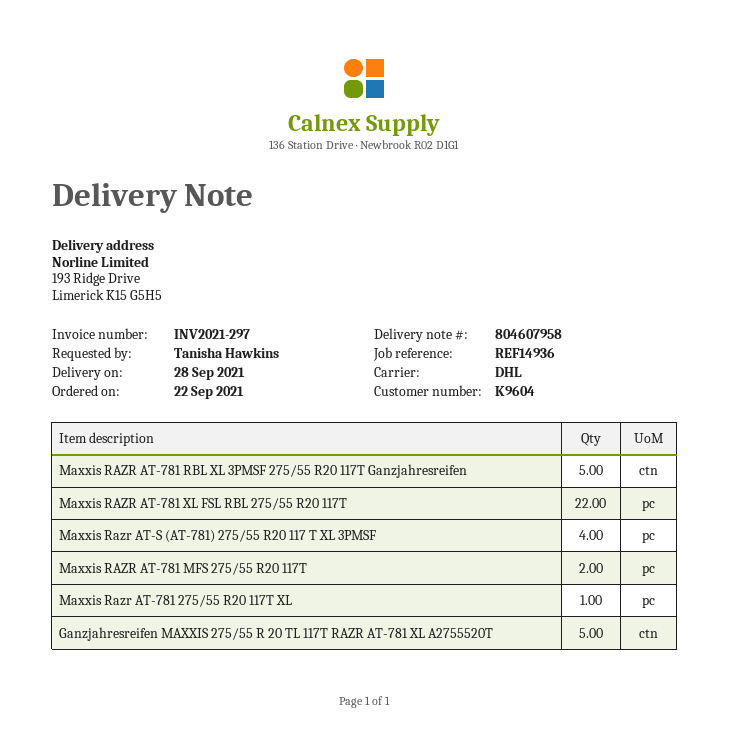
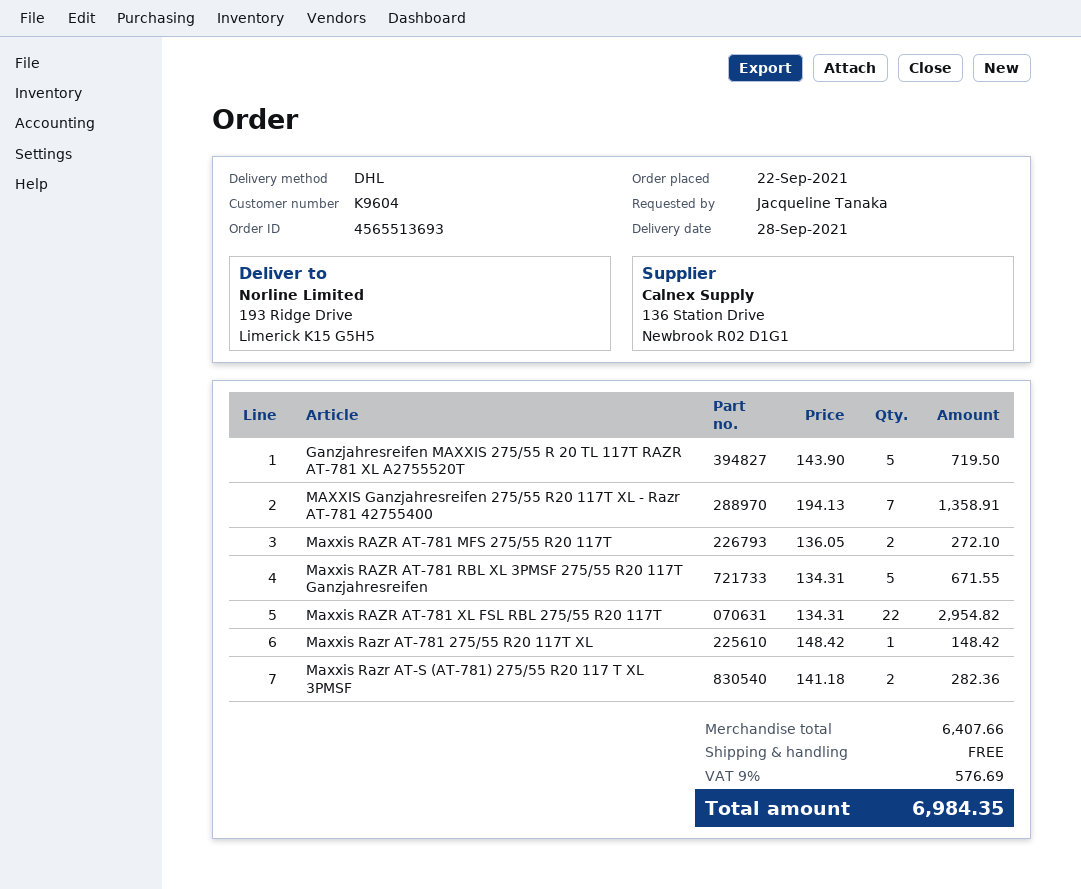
ordered by: Tanisha Hawkins -> Jacqueline Tanaka
Maxxis Razr AT-S (AT-781) 275/55 R20 117 T XL 3PMSF: 4 -> 2
MAXXIS Ganzjahresreifen 275/55 R20 117T XL - Razr AT-781 42755400: none -> 7

